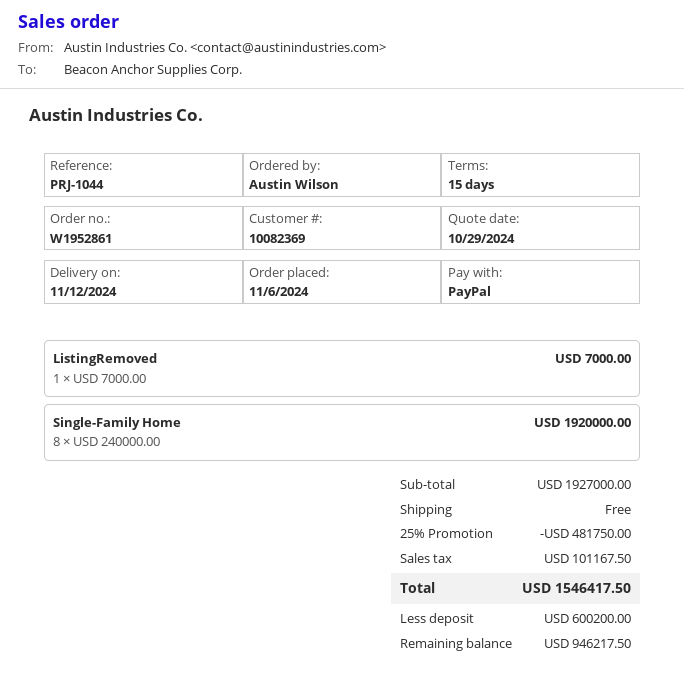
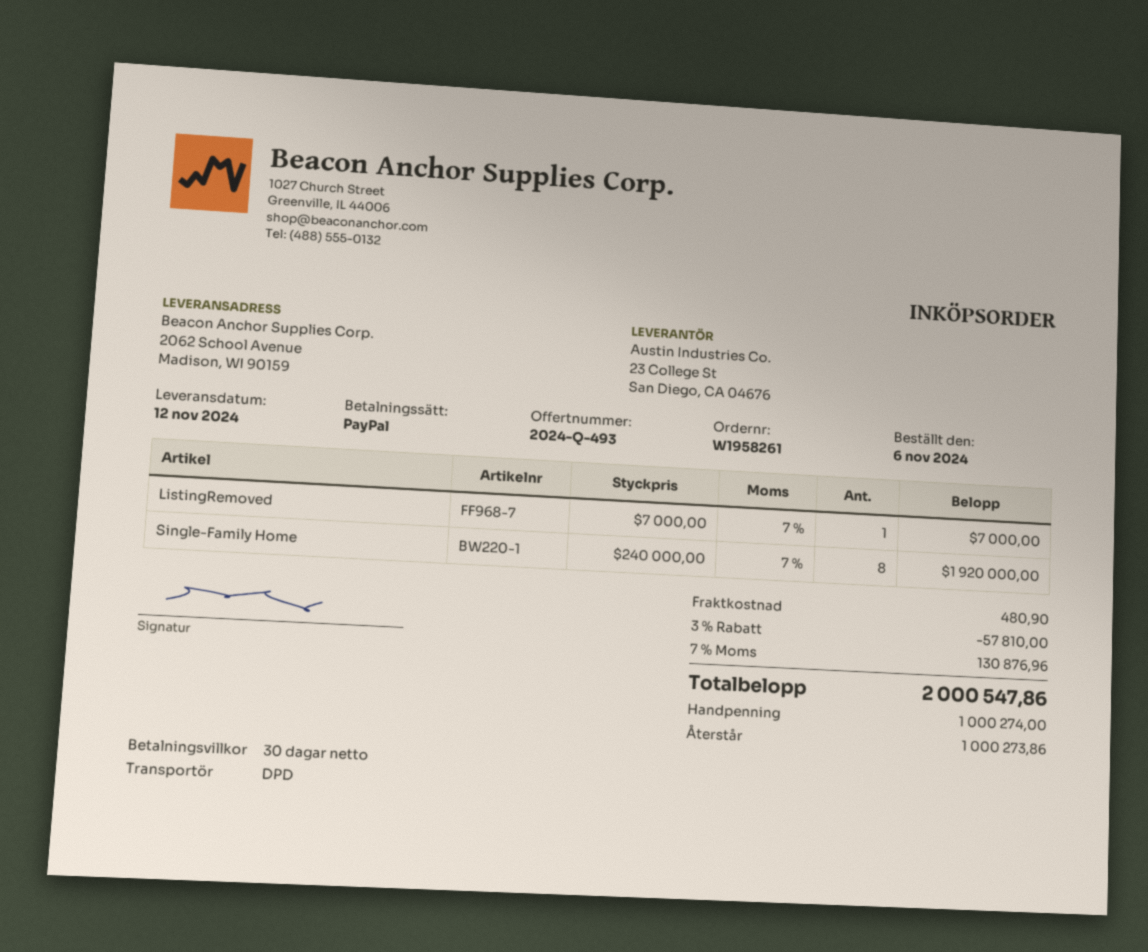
order number: W1952861 -> W1958261
payment terms: 15 days -> 30 days
discount: 25% = 481750.00 -> 3% = 57810.00
shipping: 0.00 -> 480.90
tax: 101167.50 -> 130876.96
total: 1546417.50 -> 2000547.86
deposit: 600200.00 -> 1000274.00
balance: 946217.50 -> 1000273.86

